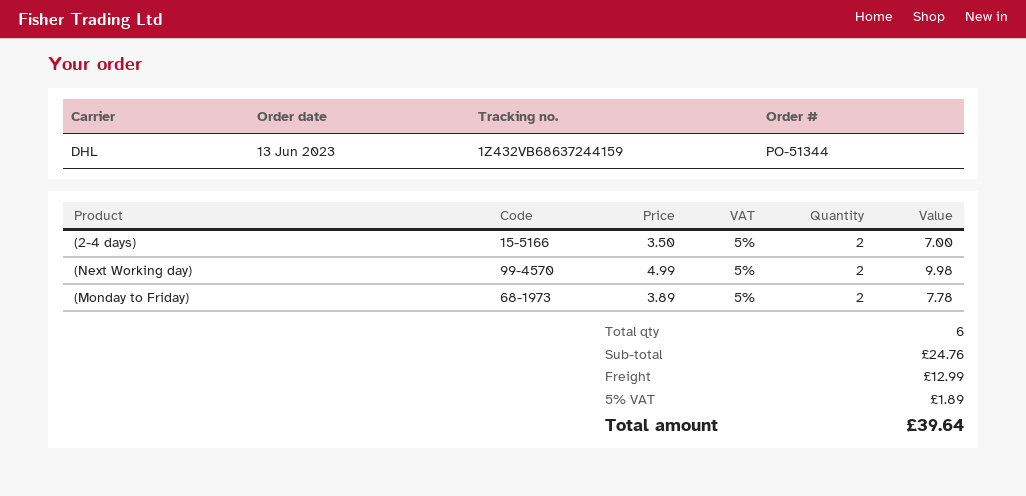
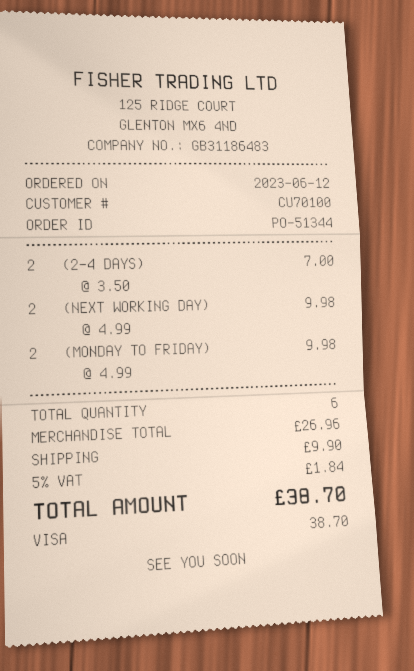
order date: 2023-06-13 -> 2023-06-12
(Monday to Friday): 2 x 3.89 = 7.78 -> 2 x 4.99 = 9.98
subtotal: 24.76 -> 26.96
shipping: 12.99 -> 9.90
tax: 5% = 1.89 -> 5% = 1.84
total: 39.64 -> 38.70

